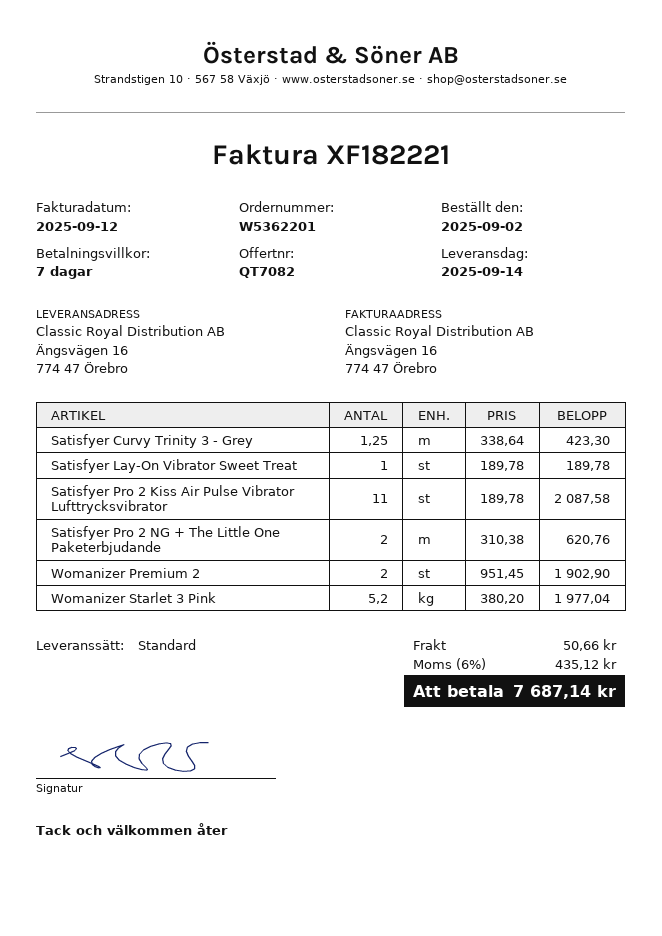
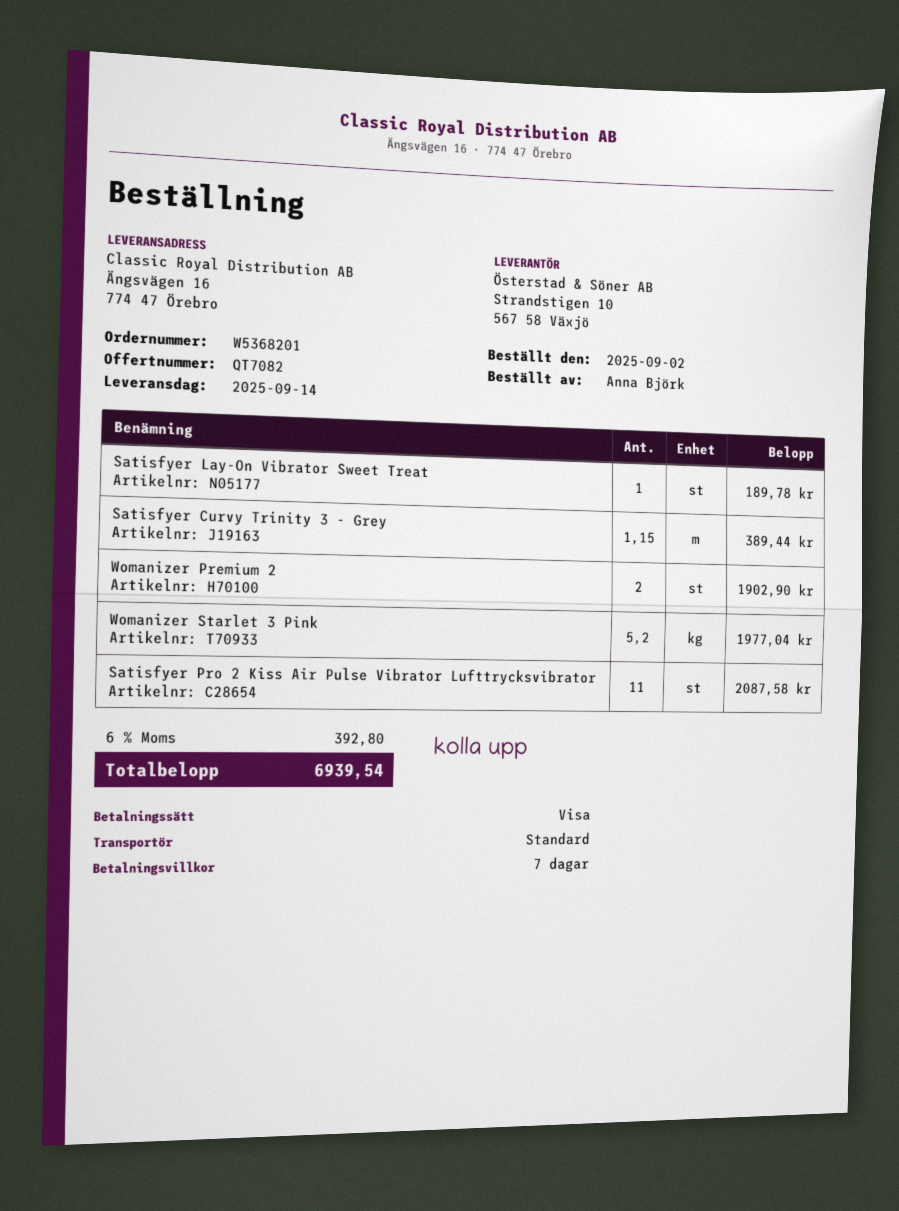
order number: W5362201 -> W5368201
Satisfyer Curvy Trinity 3 - Grey: 1.25 for 423.30 -> 1.15 for 389.44
Satisfyer Pro 2 NG + The Little One Paketerbjudande: 2 for 620.76 -> none
shipping: 50.66 -> none
tax: 6% = 435.12 -> 6% = 392.80
total: 7687.14 -> 6939.54

